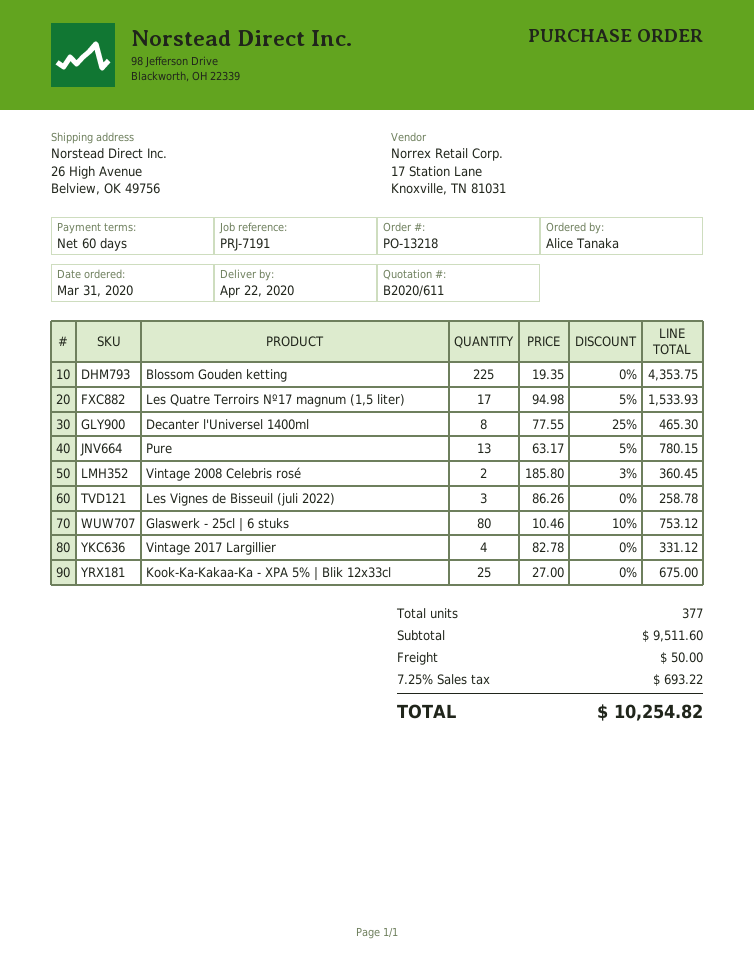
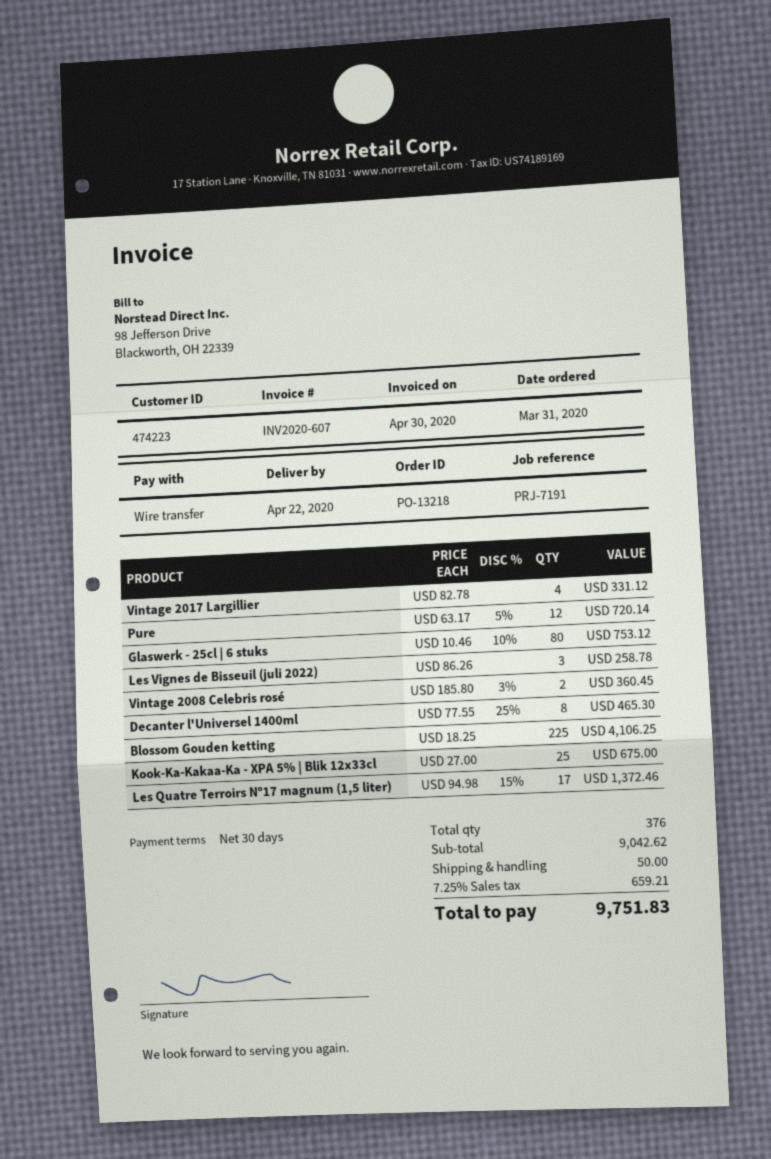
payment terms: 60 days -> 30 days
Blossom Gouden ketting: 225 x 19.35 = 4353.75 -> 225 x 18.25 = 4106.25
Les Quatre Terroirs Nº17 magnum (1,5 liter): 17 x 94.98 - 5% = 1533.93 -> 17 x 94.98 - 15% = 1372.46
Pure: 13 x 63.17 - 5% = 780.15 -> 12 x 63.17 - 5% = 720.14
total quantity: 377 -> 376
subtotal: 9511.60 -> 9042.62
tax: 7.25% = 693.22 -> 7.25% = 659.21
total: 10254.82 -> 9751.83

